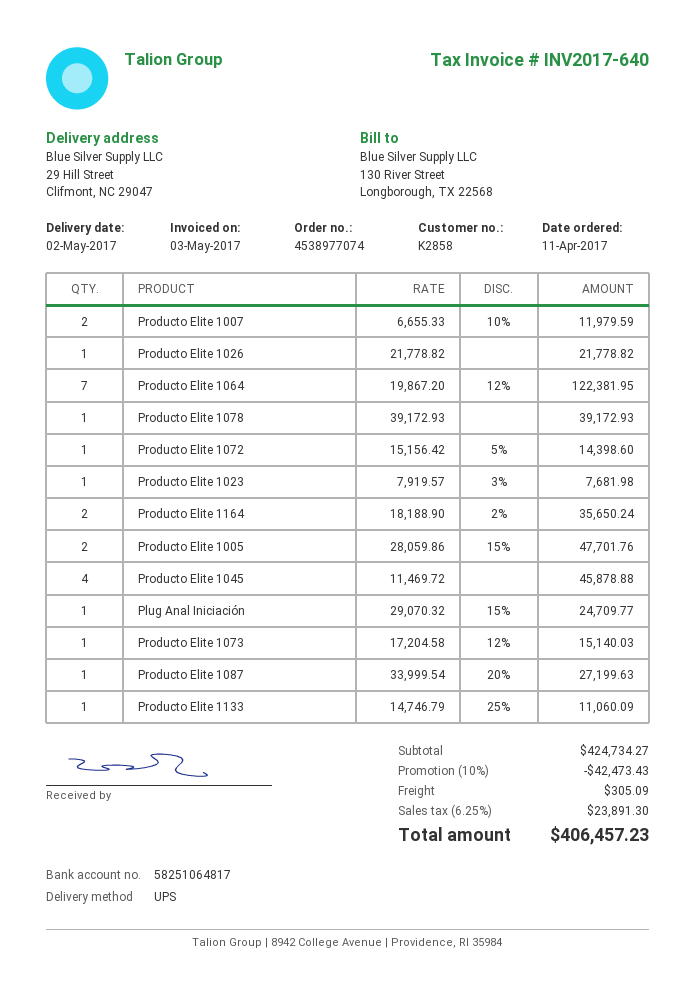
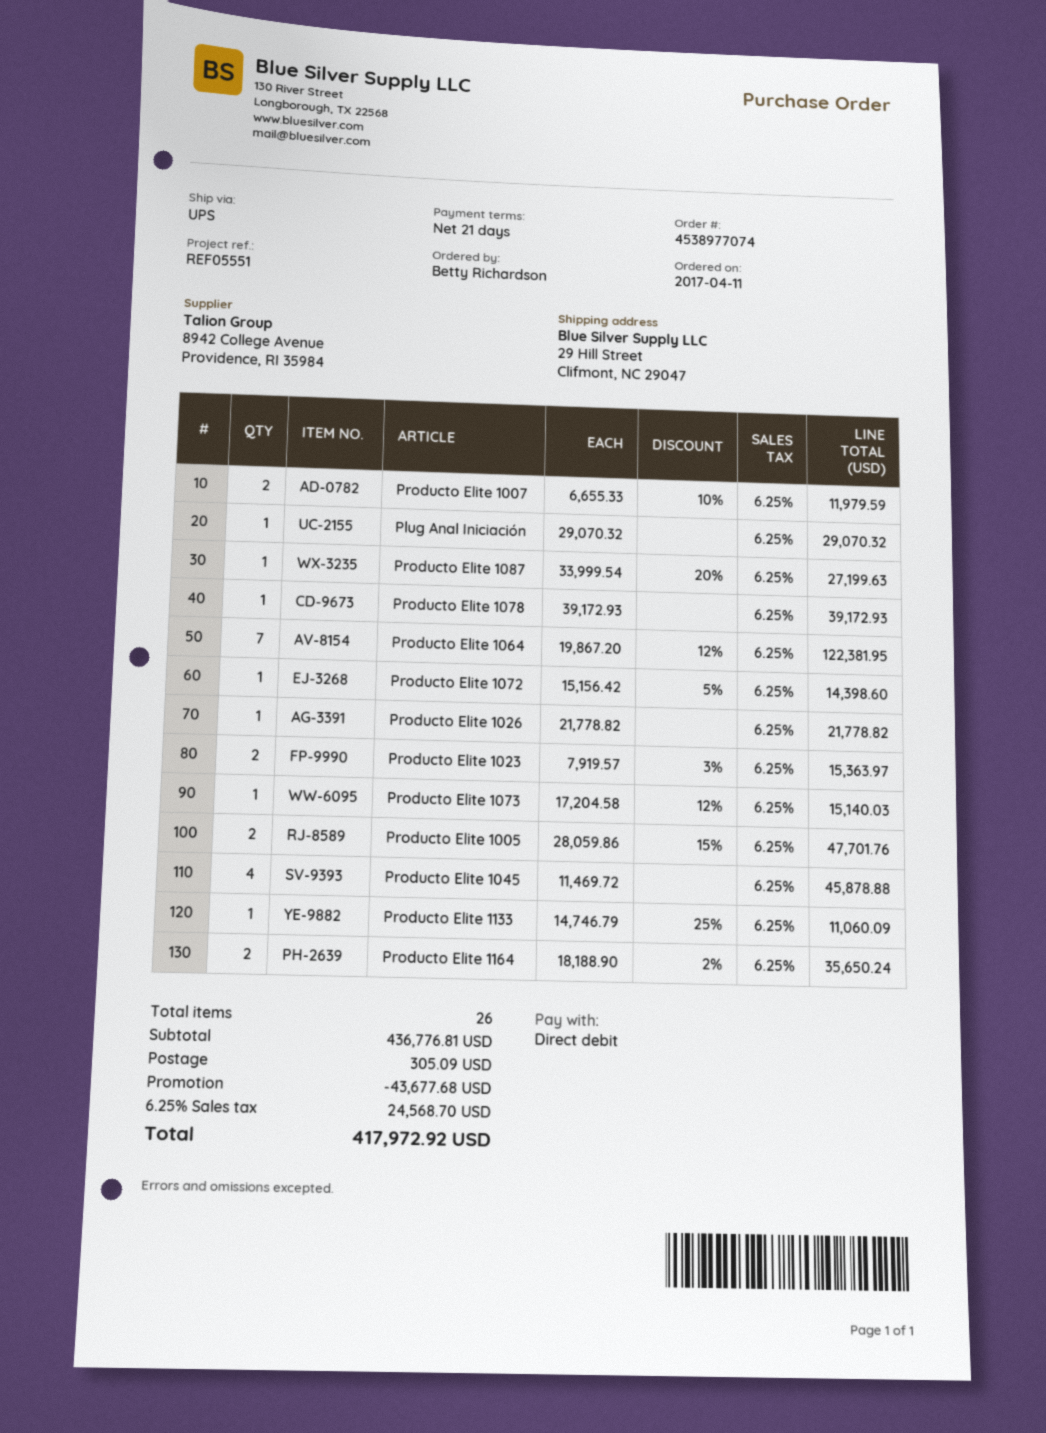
Producto Elite 1023: 1 x 7919.57 - 3% = 7681.98 -> 2 x 7919.57 - 3% = 15363.97
Plug Anal Iniciación: 1 x 29070.32 - 15% = 24709.77 -> 1 x 29070.32 = 29070.32
subtotal: 424734.27 -> 436776.81
discount: 42473.43 -> 43677.68
tax: 6.25% = 23891.30 -> 6.25% = 24568.70
total: 406457.23 -> 417972.92

